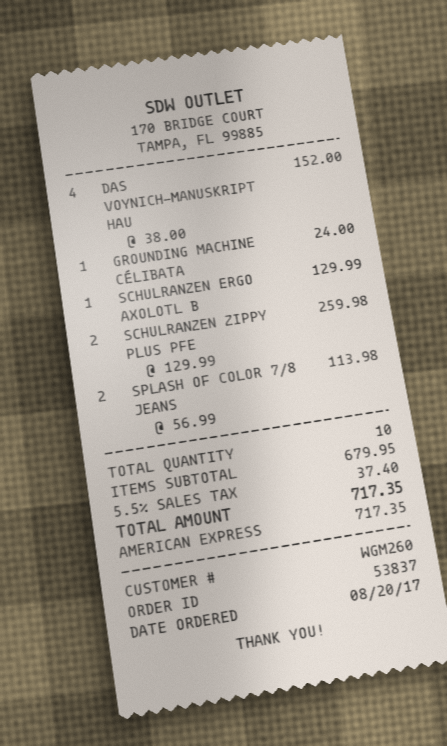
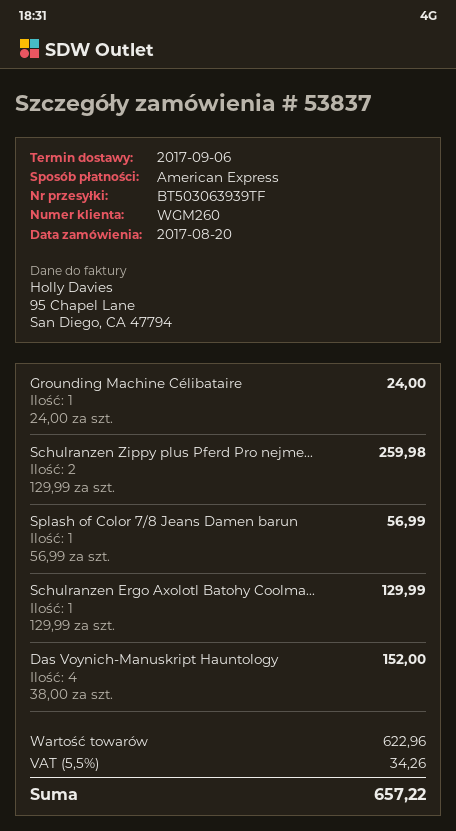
SPLASH OF COLOR 7/8 JEANS: 2 x 56.99 = 113.98 -> 1 x 56.99 = 56.99
subtotal: 679.95 -> 622.96
tax: 5.5% = 37.40 -> 5.5% = 34.26
total: 717.35 -> 657.22

